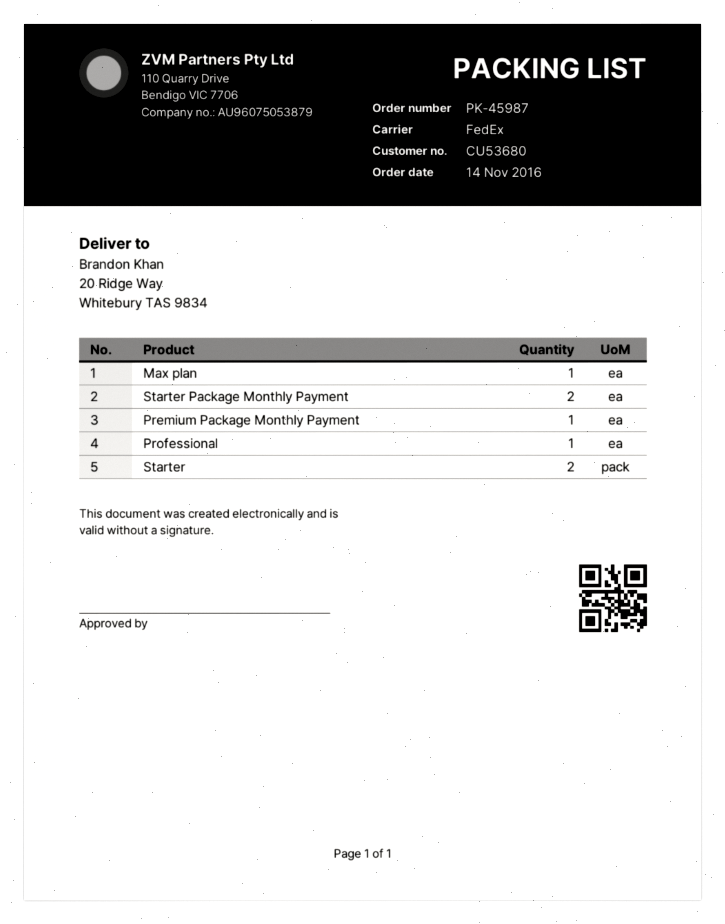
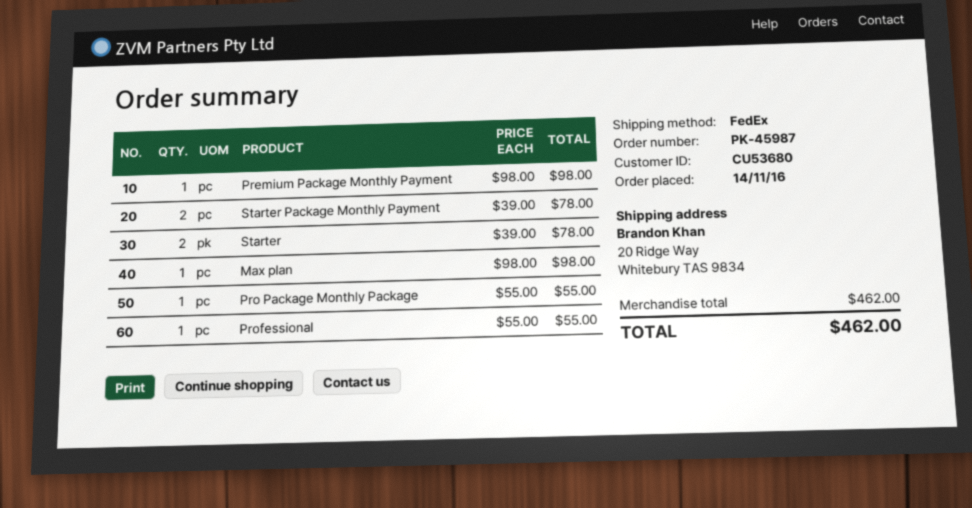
Pro Package Monthly Package: none -> 1

